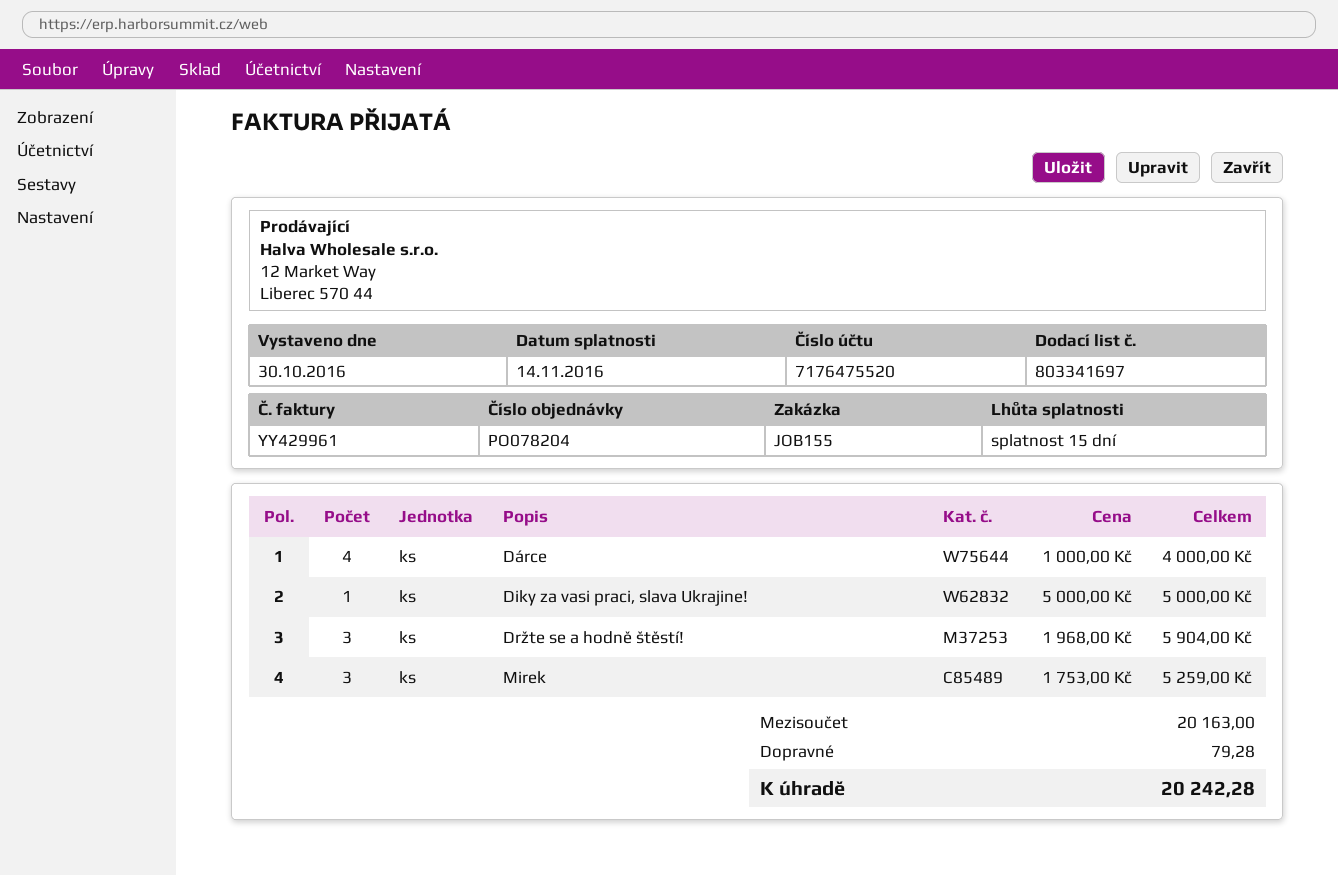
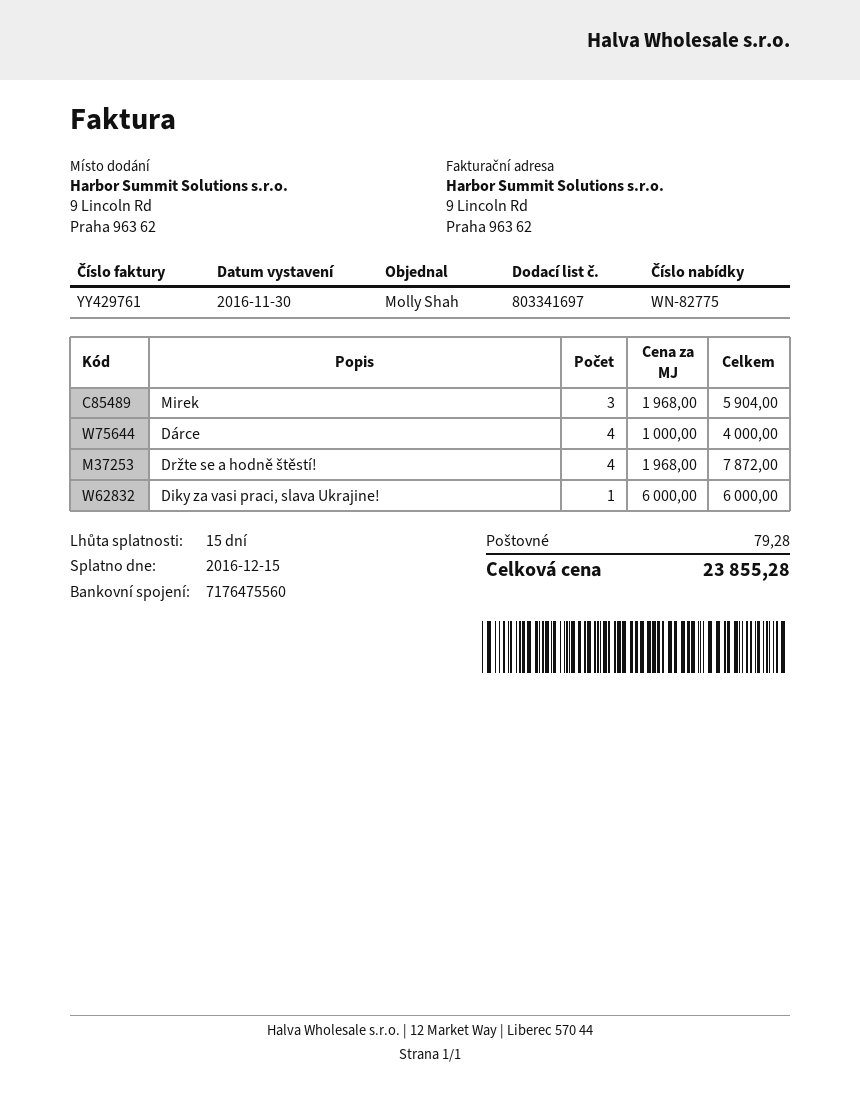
invoice number: YY429961 -> YY429761
invoice date: 2016-10-30 -> 2016-11-30
due date: 2016-11-14 -> 2016-12-15
bank account: 7176475520 -> 7176475560
Diky za vasi praci, slava Ukrajine!: 1 x 5000.00 = 5000.00 -> 1 x 6000.00 = 6000.00
Držte se a hodně štěstí!: 3 x 1968.00 = 5904.00 -> 4 x 1968.00 = 7872.00
Mirek: 3 x 1753.00 = 5259.00 -> 3 x 1968.00 = 5904.00
total: 20242.28 -> 23855.28

